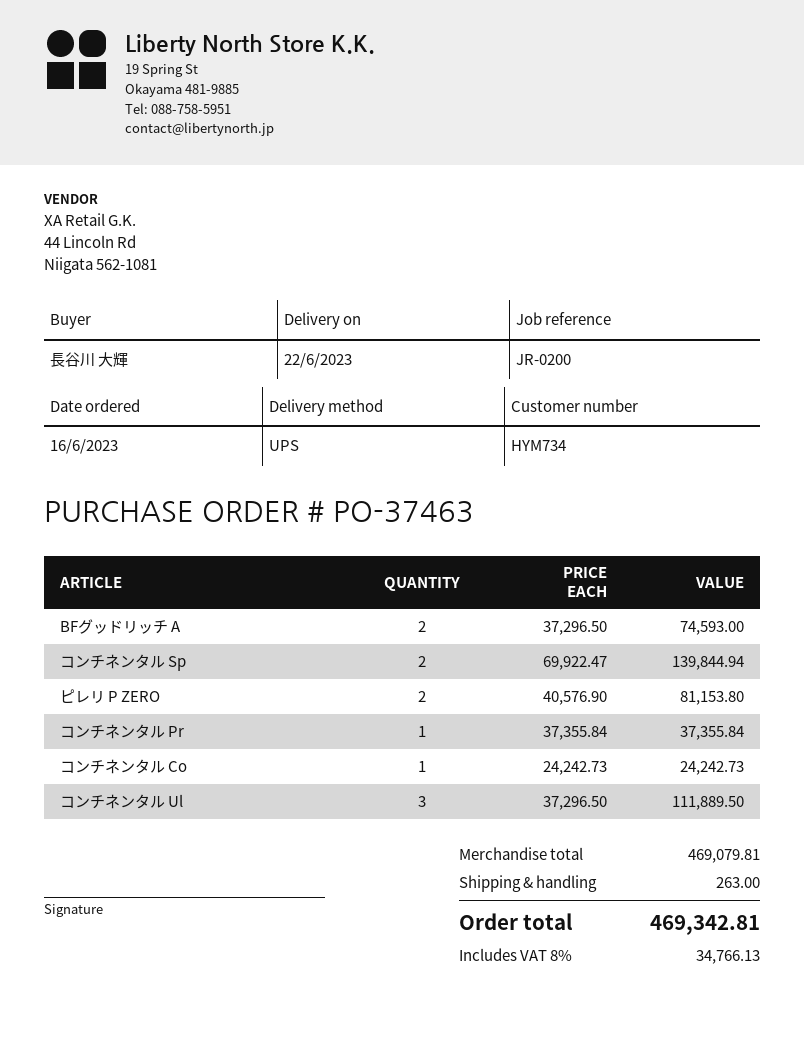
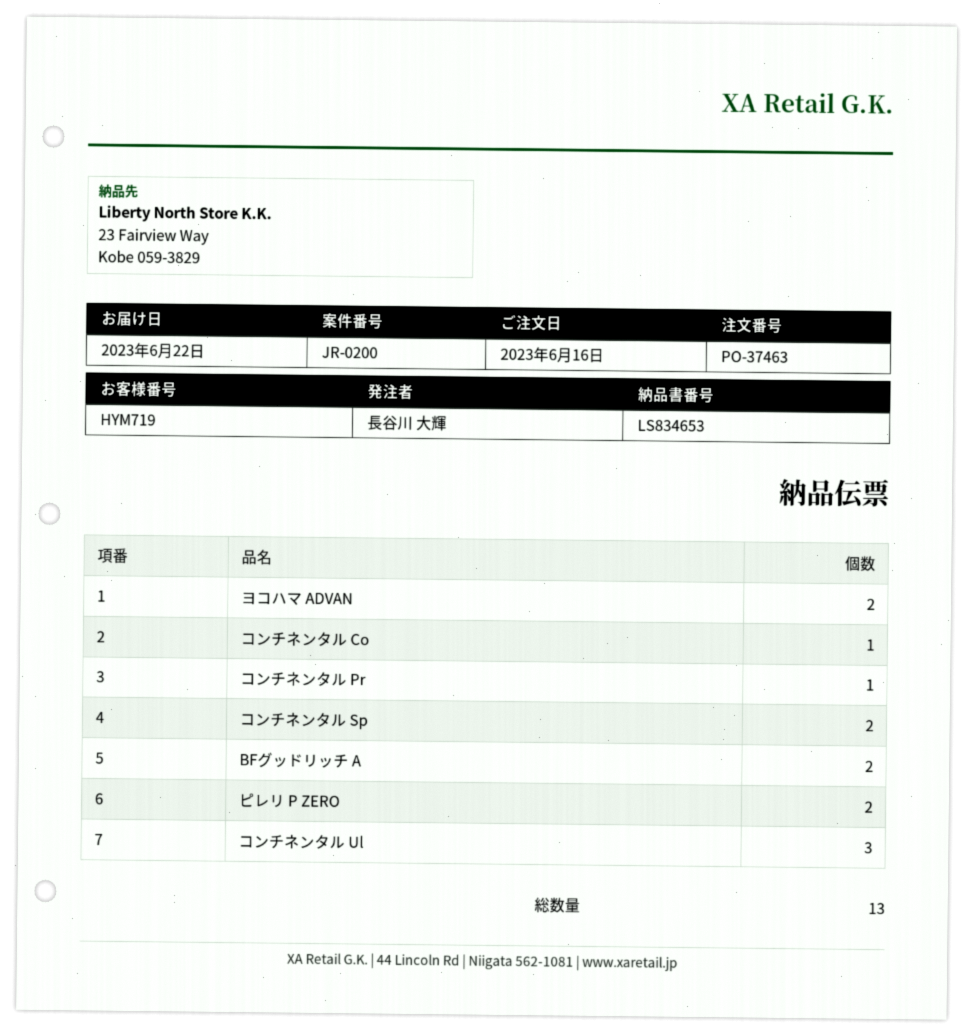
customer number: HYM734 -> HYM719
ヨコハマ ADVAN: none -> 2

